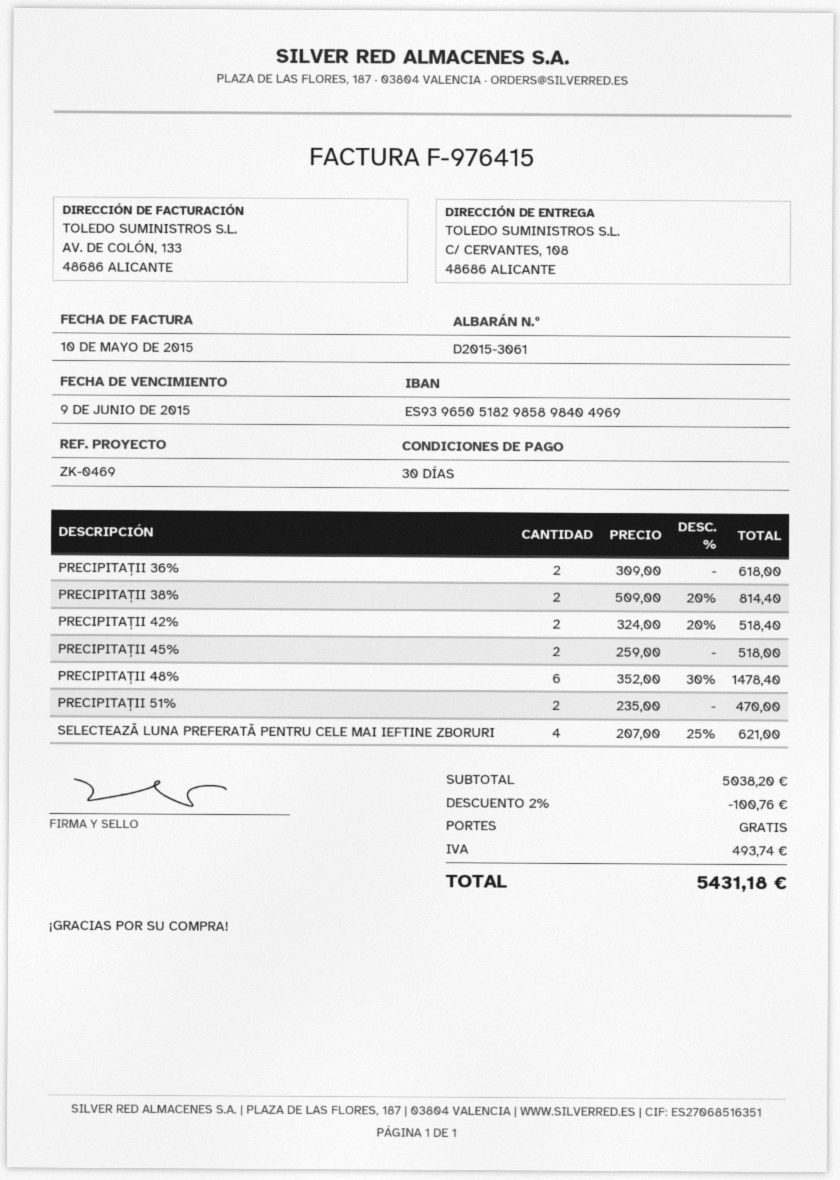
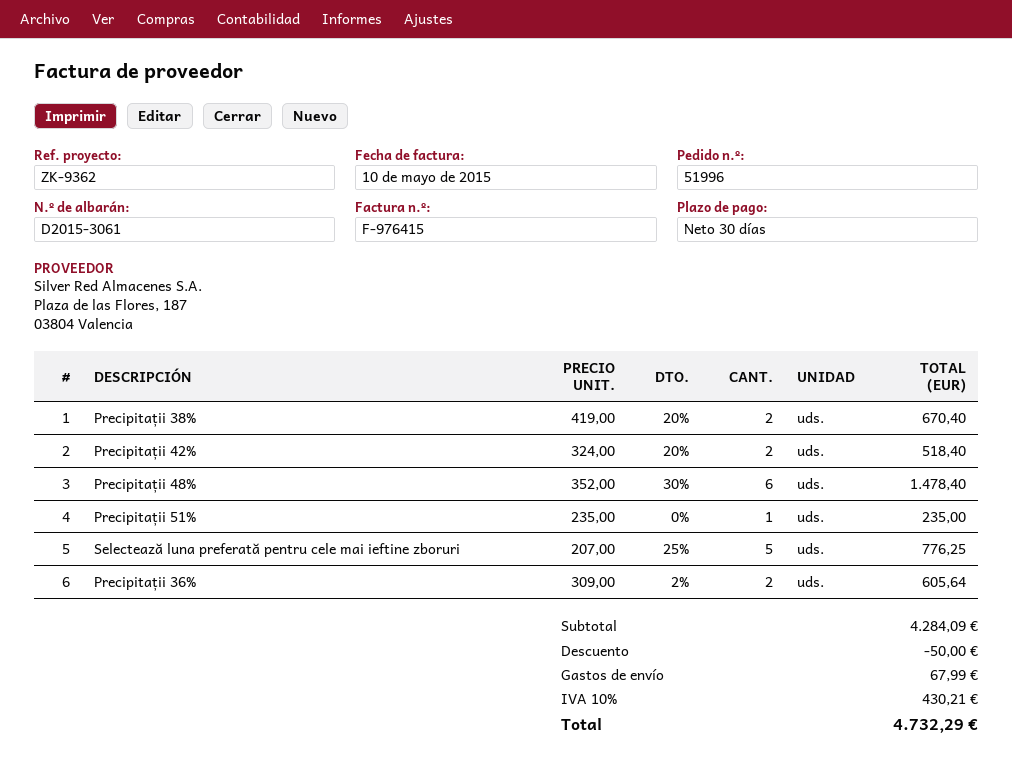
reference: ZK-0469 -> ZK-9362
PRECIPITAȚII 36%: 2 x 309.00 = 618.00 -> 2 x 309.00 - 2% = 605.64
PRECIPITAȚII 38%: 2 x 509.00 - 20% = 814.40 -> 2 x 419.00 - 20% = 670.40
PRECIPITAȚII 45%: 2 x 259.00 = 518.00 -> none
PRECIPITAȚII 51%: 2 x 235.00 = 470.00 -> 1 x 235.00 = 235.00
SELECTEAZĂ LUNA PREFERATĂ PENTRU CELE MAI IEFTINE ZBORURI: 4 x 207.00 - 25% = 621.00 -> 5 x 207.00 - 25% = 776.25
subtotal: 5038.20 -> 4284.09
discount: 100.76 -> 50.00
shipping: 0.00 -> 67.99
tax: 493.74 -> 430.21
total: 5431.18 -> 4732.29

